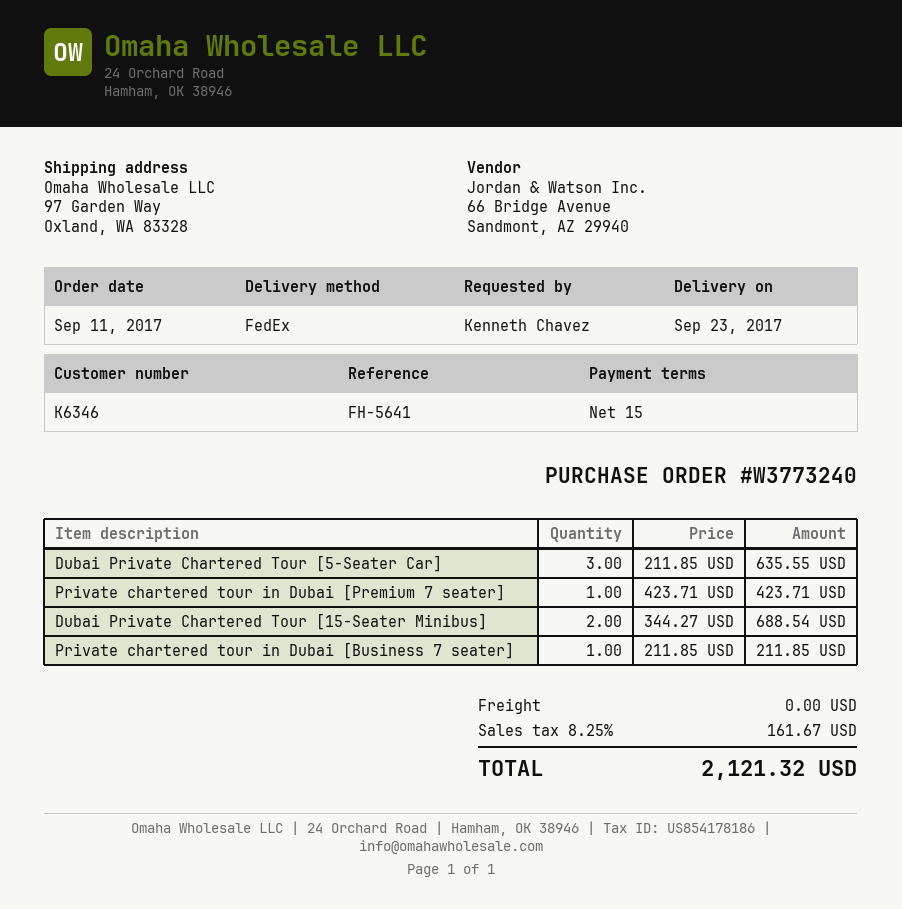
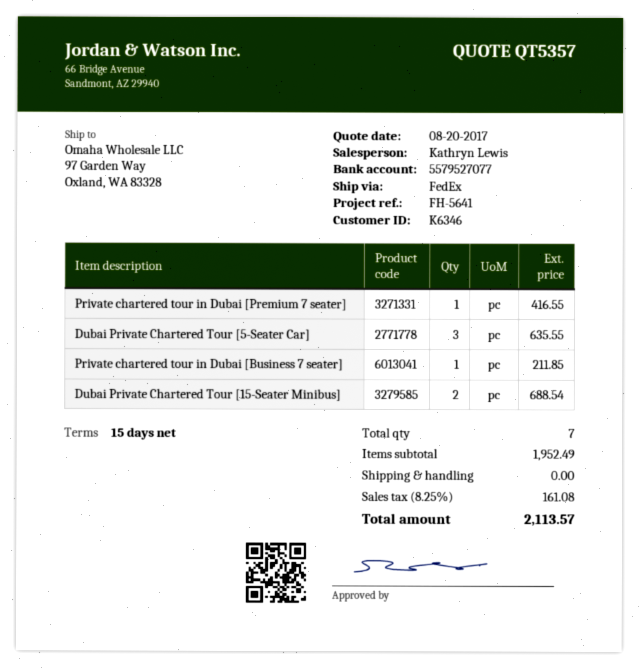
Private chartered tour in Dubai [Premium 7 seater]: 1 for 423.71 -> 1 for 416.55
tax: 8.25% = 161.67 -> 8.25% = 161.08
total: 2121.32 -> 2113.57

